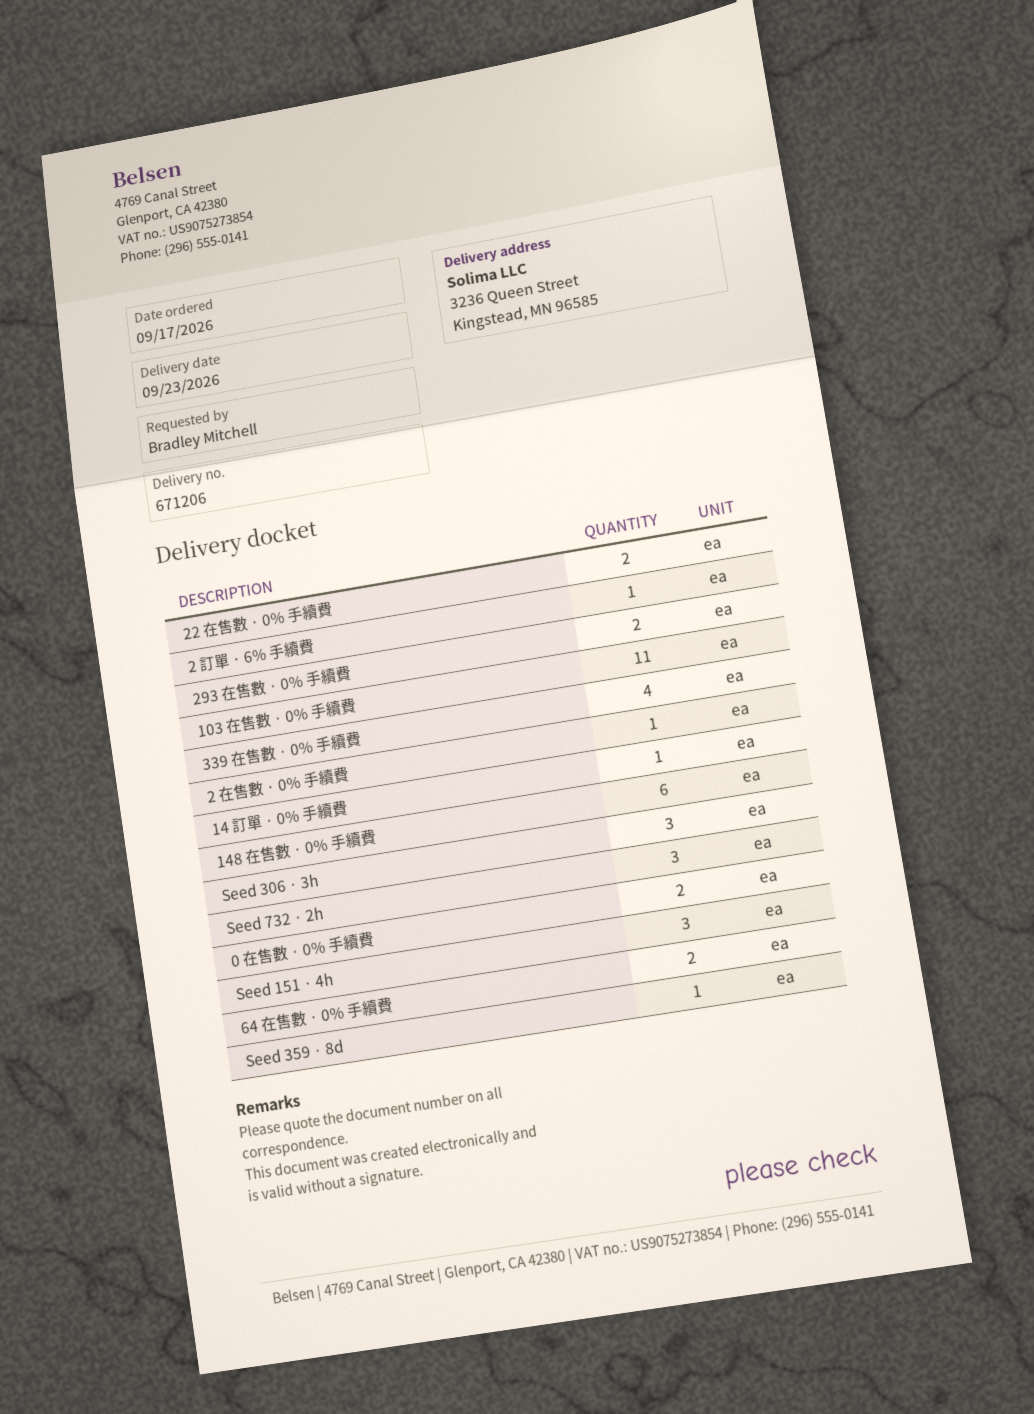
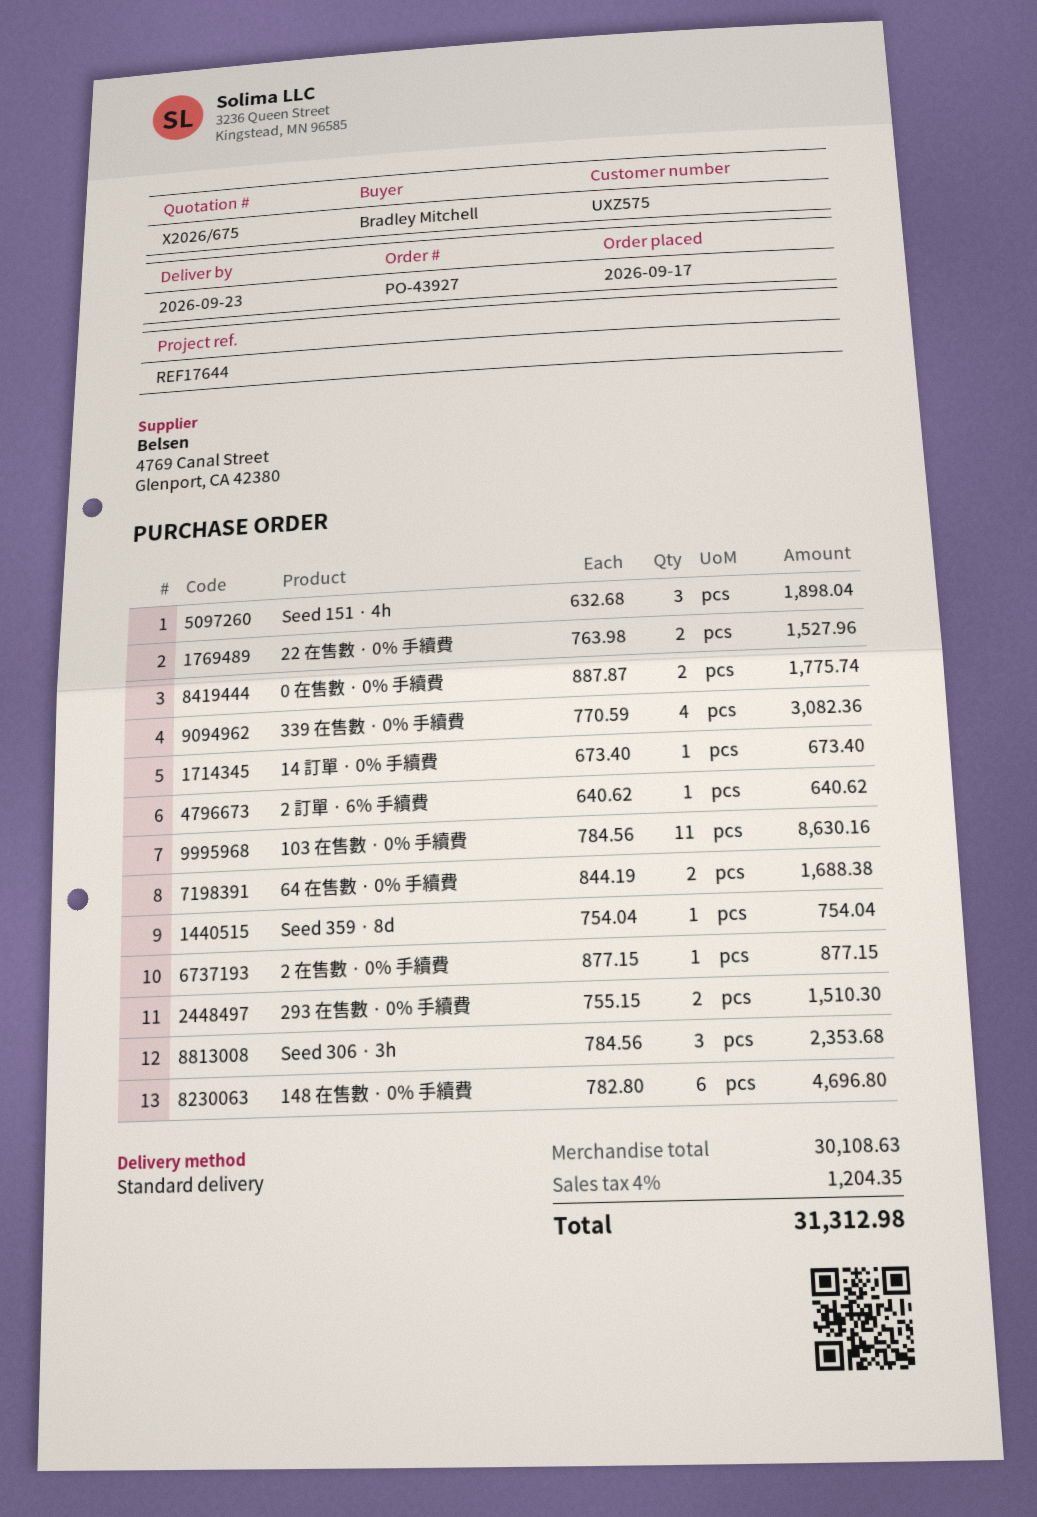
Seed 732 · 2h: 3 -> none

